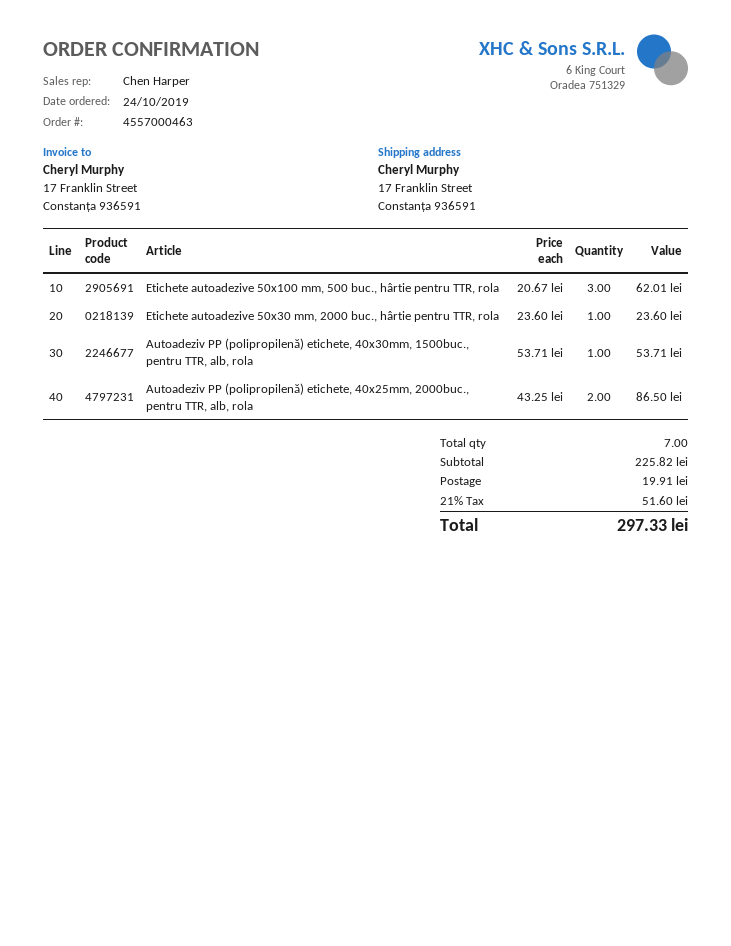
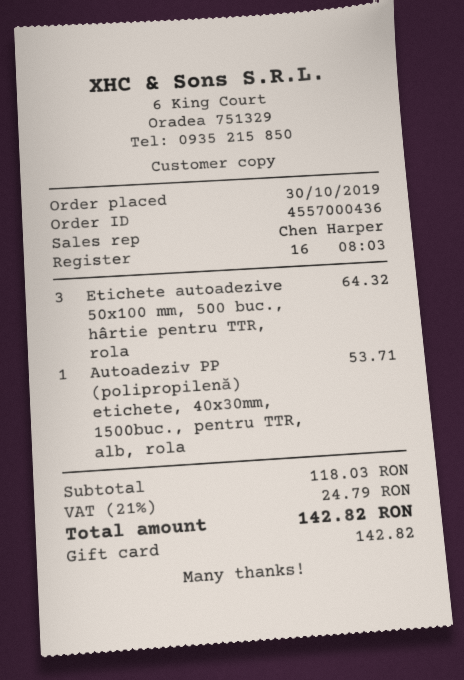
order number: 4557000463 -> 4557000436
order date: 2019-10-24 -> 2019-10-30
Etichete autoadezive 50x100 mm, 500 buc., hârtie pentru TTR, rola: 3 for 62.01 -> 3 for 64.32
Etichete autoadezive 50x30 mm, 2000 buc., hârtie pentru TTR, rola: 1 for 23.60 -> none
Autoadeziv PP (polipropilenă) etichete, 40x25mm, 2000buc., pentru TTR, alb, rola: 2 for 86.50 -> none
subtotal: 225.82 -> 118.03
shipping: 19.91 -> none
tax: 21% = 51.60 -> 21% = 24.79
total: 297.33 -> 142.82

